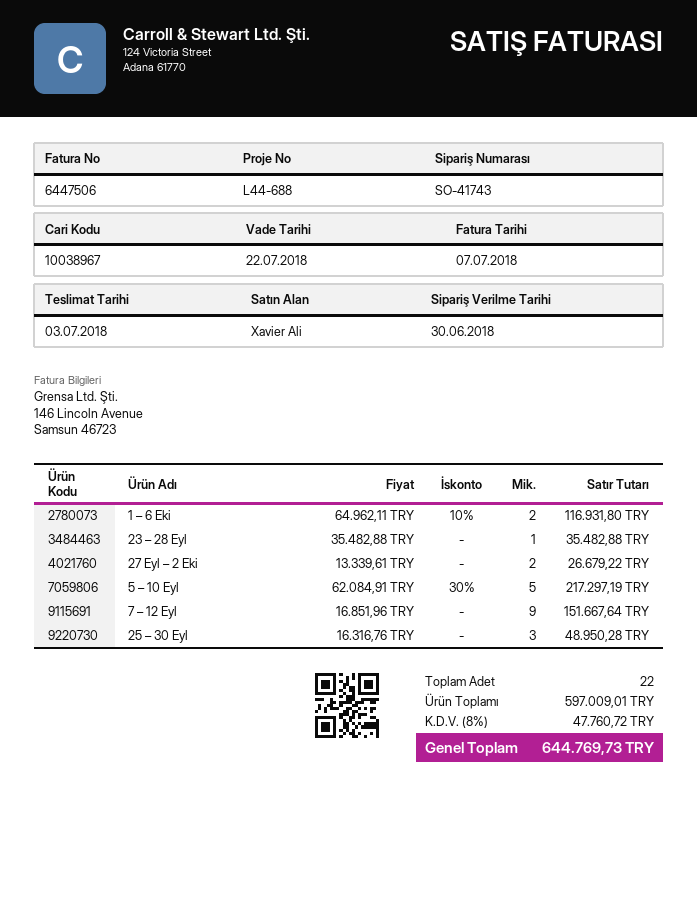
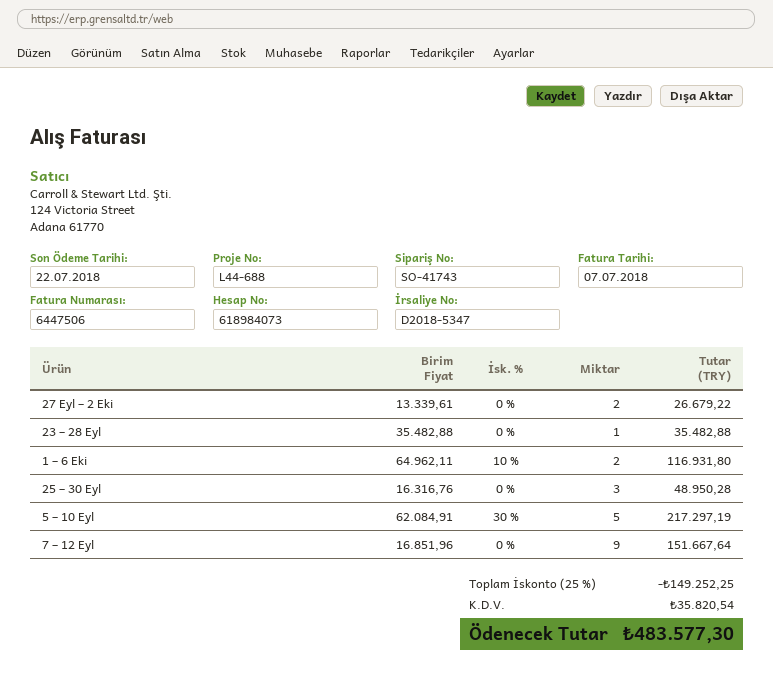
discount: none -> 25% = 149252.25
tax: 47760.72 -> 35820.54
total: 644769.73 -> 483577.30

